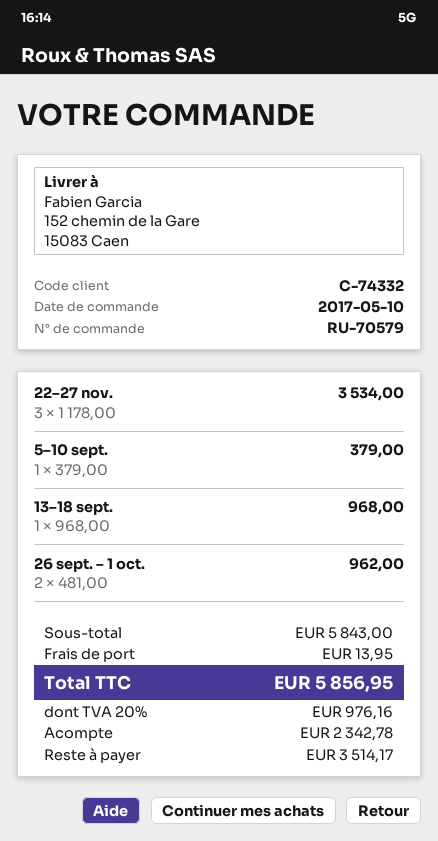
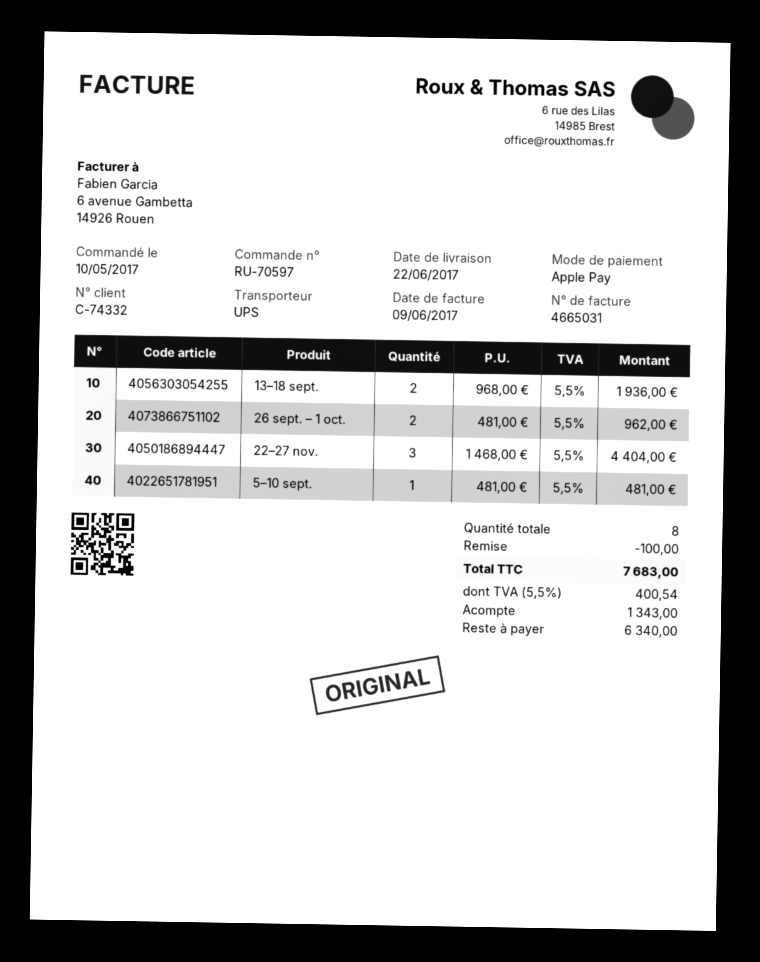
order number: RU-70579 -> RU-70597
22–27 nov.: 3 x 1178.00 = 3534.00 -> 3 x 1468.00 = 4404.00
5–10 sept.: 1 x 379.00 = 379.00 -> 1 x 481.00 = 481.00
13–18 sept.: 1 x 968.00 = 968.00 -> 2 x 968.00 = 1936.00
discount: none -> 100.00
shipping: 13.95 -> none
tax: 20% = 976.16 -> 5.5% = 400.54
total: 5856.95 -> 7683.00
deposit: 2342.78 -> 1343.00
balance: 3514.17 -> 6340.00

